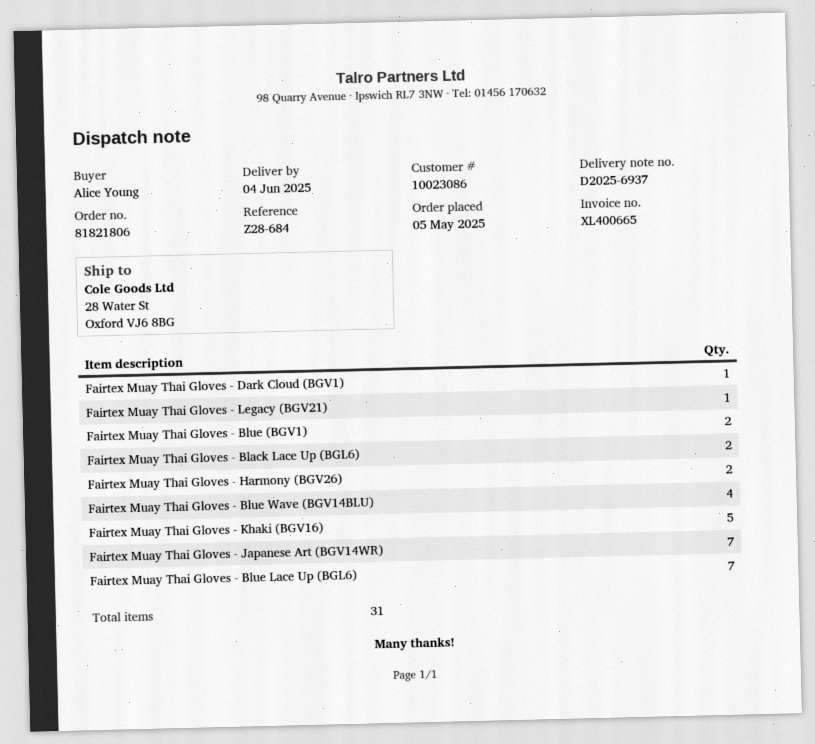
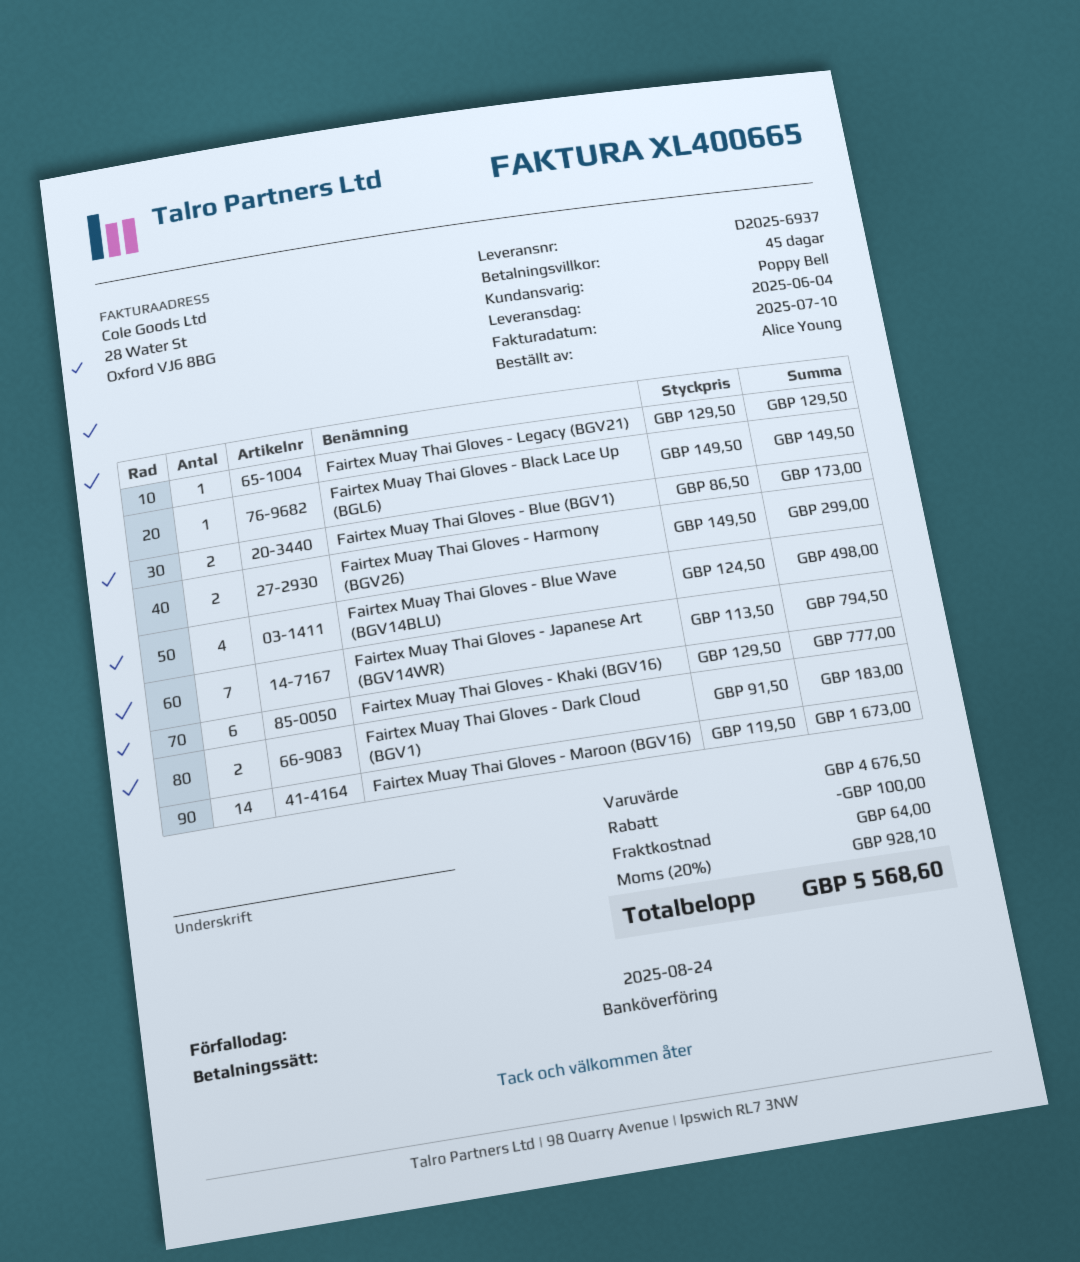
Fairtex Muay Thai Gloves - Dark Cloud (BGV1): 1 -> 2
Fairtex Muay Thai Gloves - Black Lace Up (BGL6): 2 -> 1
Fairtex Muay Thai Gloves - Khaki (BGV16): 5 -> 6
Fairtex Muay Thai Gloves - Blue Lace Up (BGL6): 7 -> none
Fairtex Muay Thai Gloves - Maroon (BGV16): none -> 14

